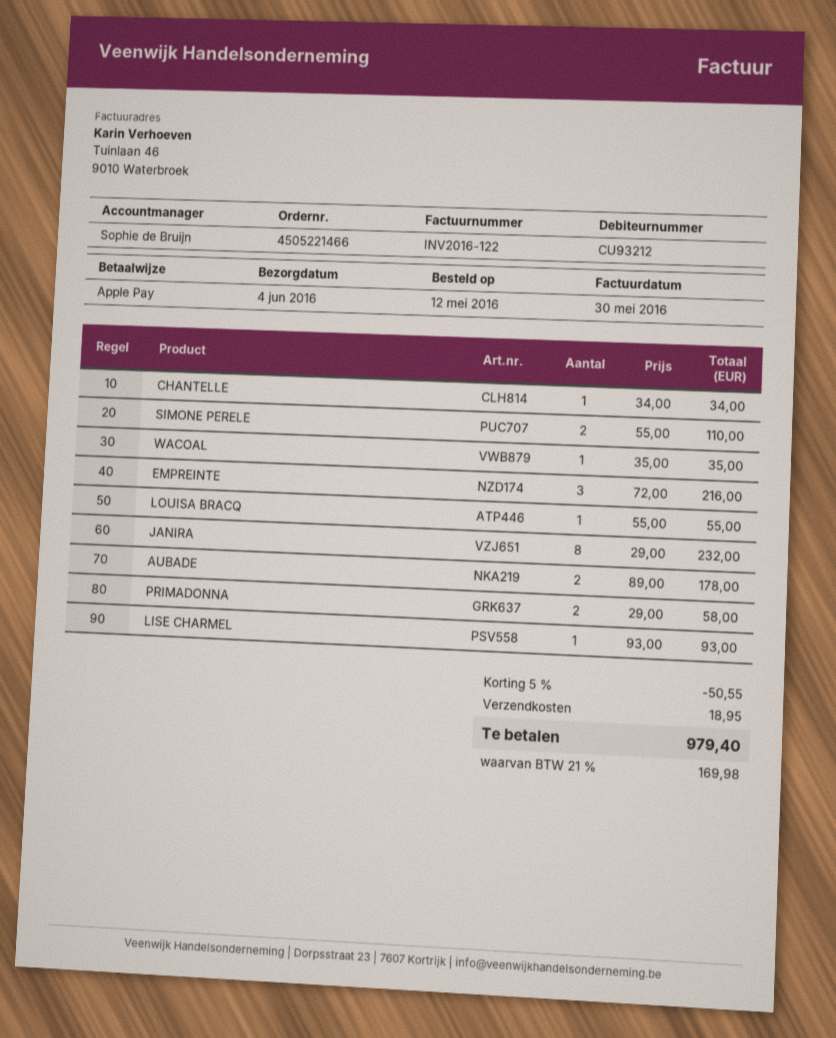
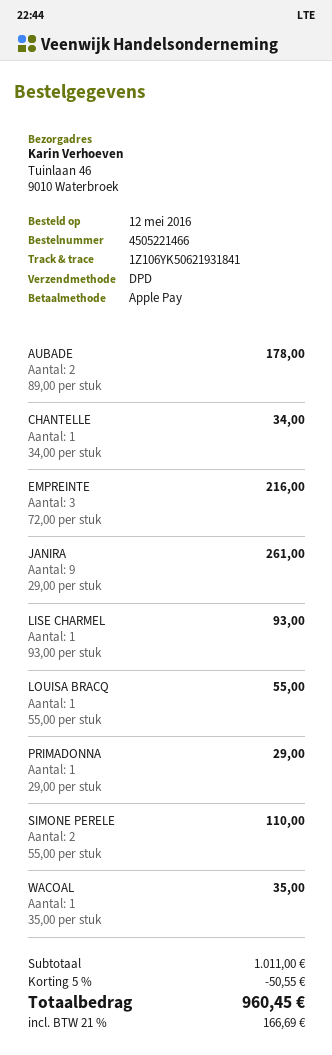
JANIRA: 8 x 29.00 = 232.00 -> 9 x 29.00 = 261.00
PRIMADONNA: 2 x 29.00 = 58.00 -> 1 x 29.00 = 29.00
shipping: 18.95 -> none
tax: 21% = 169.98 -> 21% = 166.69
total: 979.40 -> 960.45

